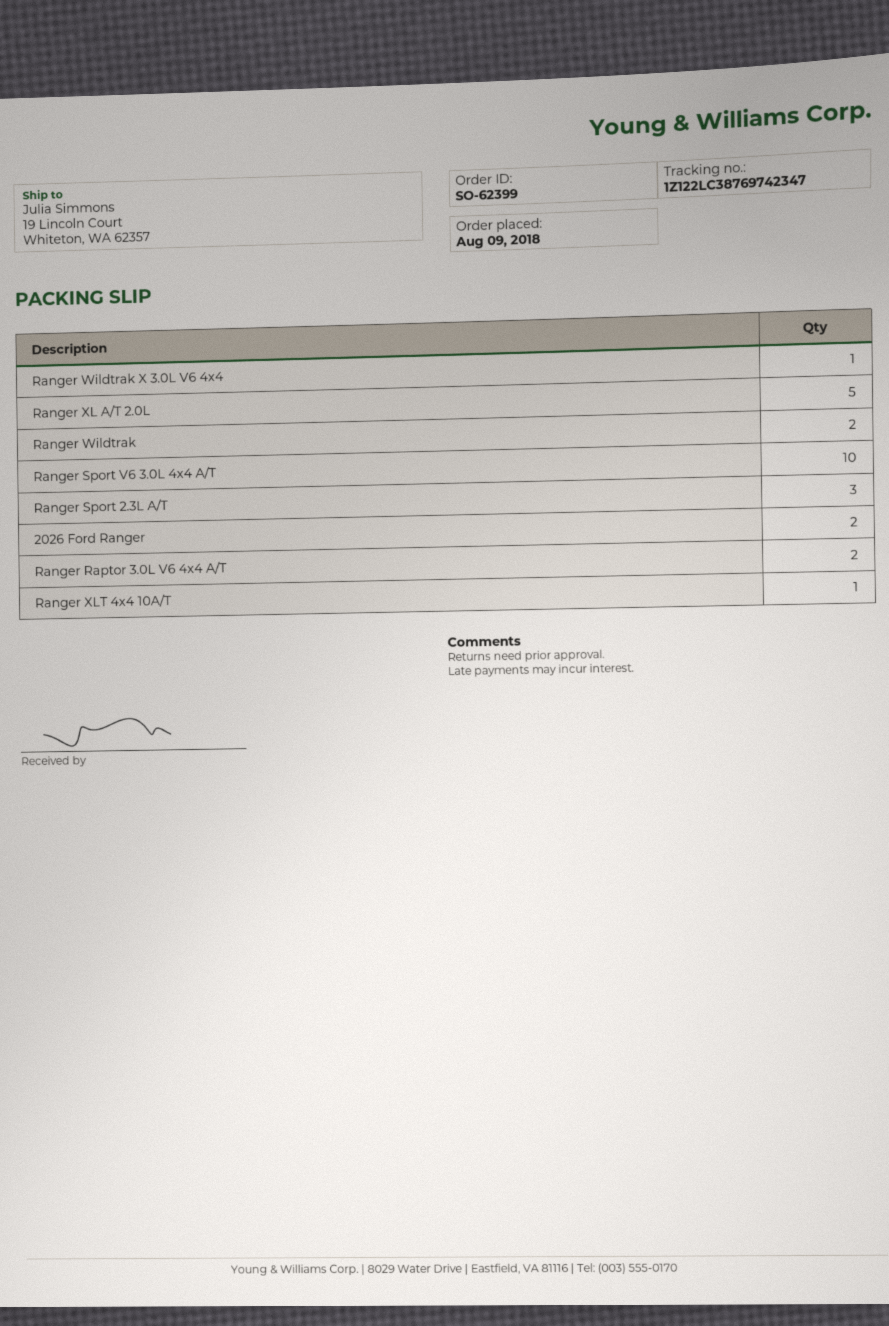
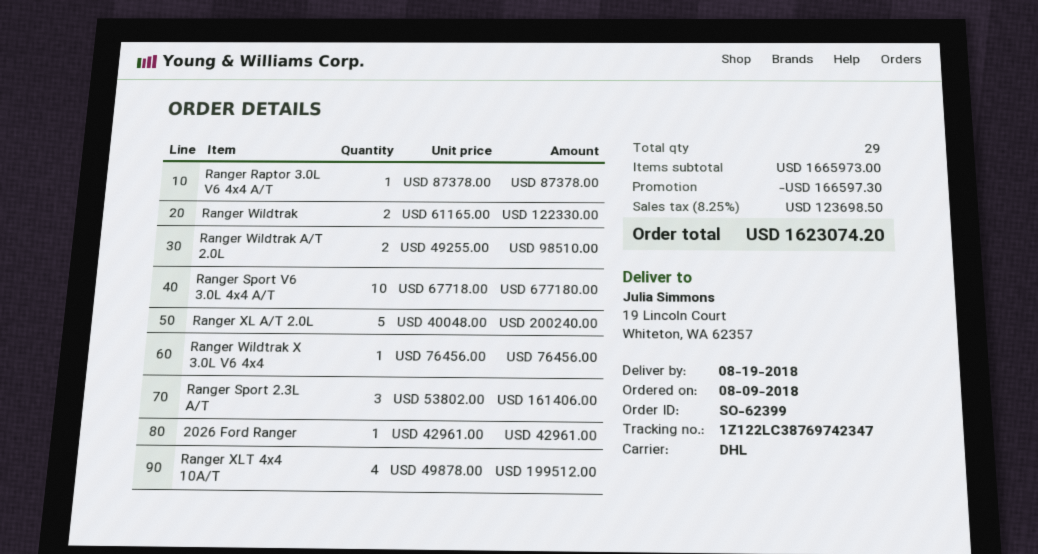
2026 Ford Ranger: 2 -> 1
Ranger Raptor 3.0L V6 4x4 A/T: 2 -> 1
Ranger XLT 4x4 10A/T: 1 -> 4
Ranger Wildtrak A/T 2.0L: none -> 2

